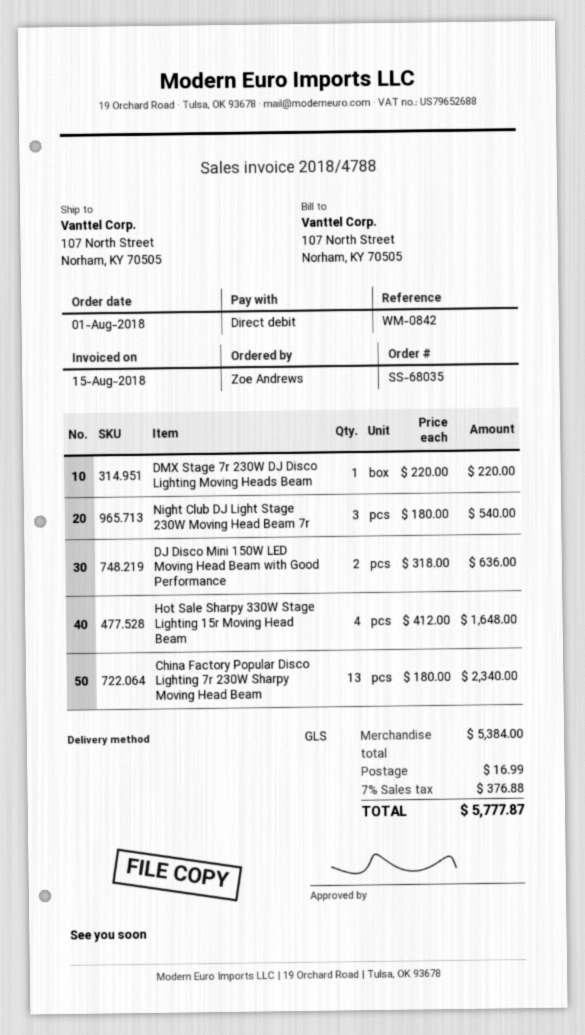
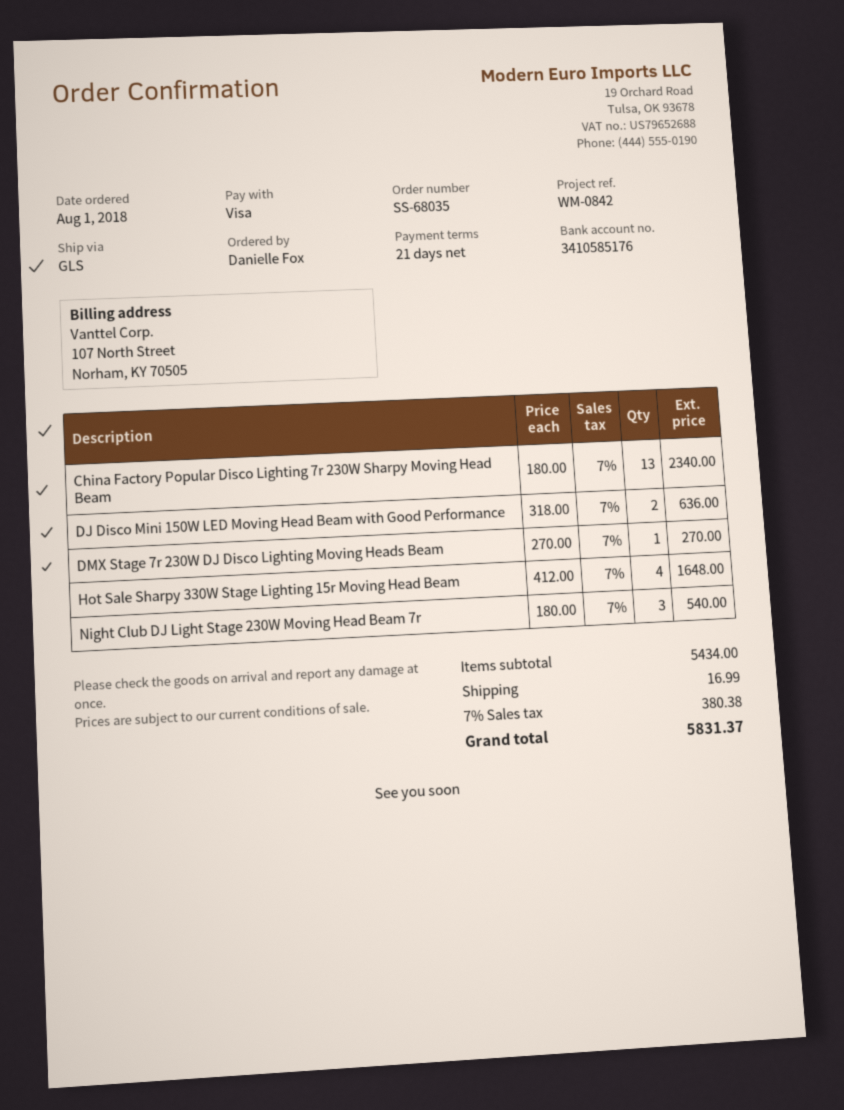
ordered by: Zoe Andrews -> Danielle Fox
payment method: direct debit -> Visa
DMX Stage 7r 230W DJ Disco Lighting Moving Heads Beam: 1 x 220.00 = 220.00 -> 1 x 270.00 = 270.00
subtotal: 5384.00 -> 5434.00
tax: 7% = 376.88 -> 7% = 380.38
total: 5777.87 -> 5831.37

